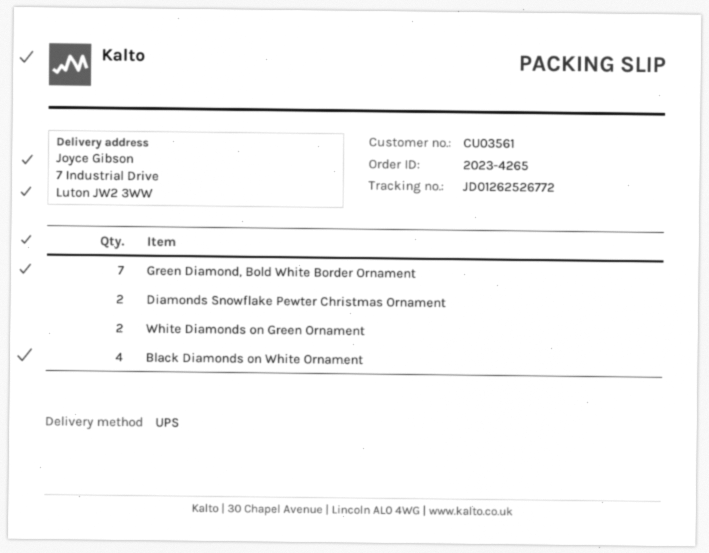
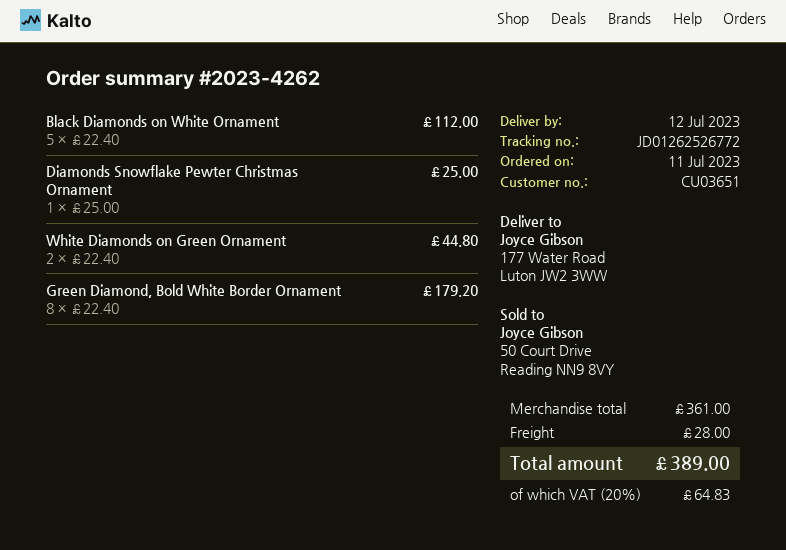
order number: 2023-4265 -> 2023-4262
customer number: CU03561 -> CU03651
ship to: 7 Industrial Drive, Luton JW2 3WW -> 177 Water Road, Luton JW2 3WW
Green Diamond, Bold White Border Ornament: 7 -> 8
Diamonds Snowflake Pewter Christmas Ornament: 2 -> 1
Black Diamonds on White Ornament: 4 -> 5

